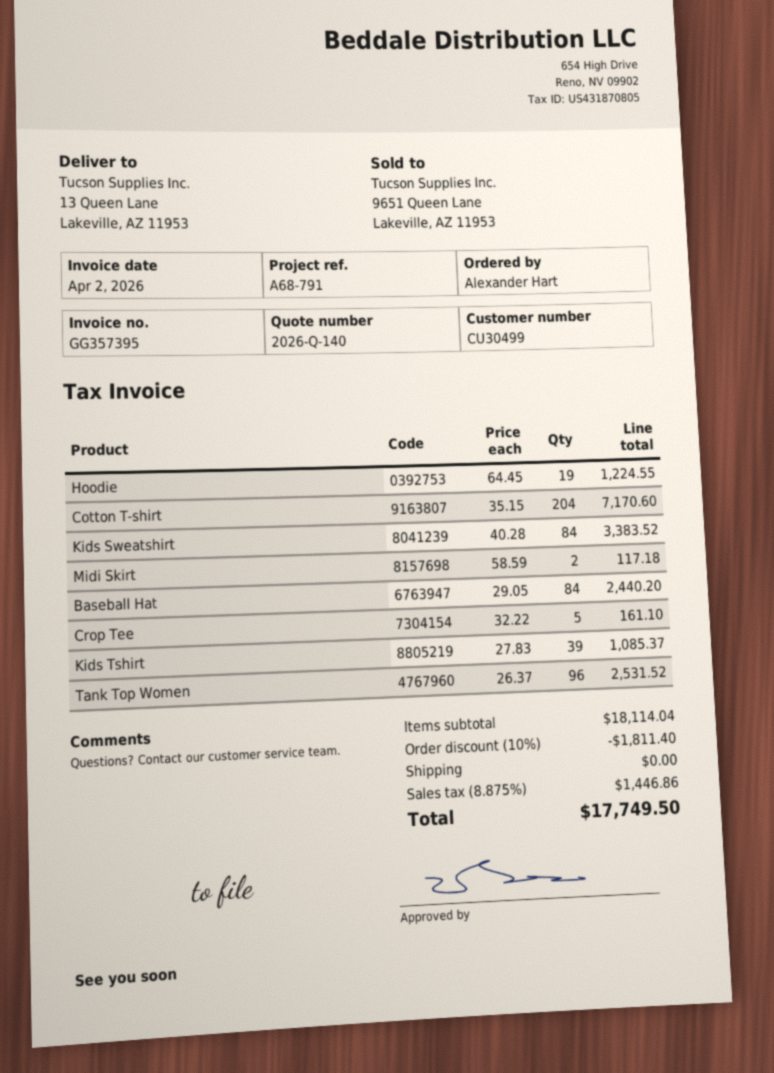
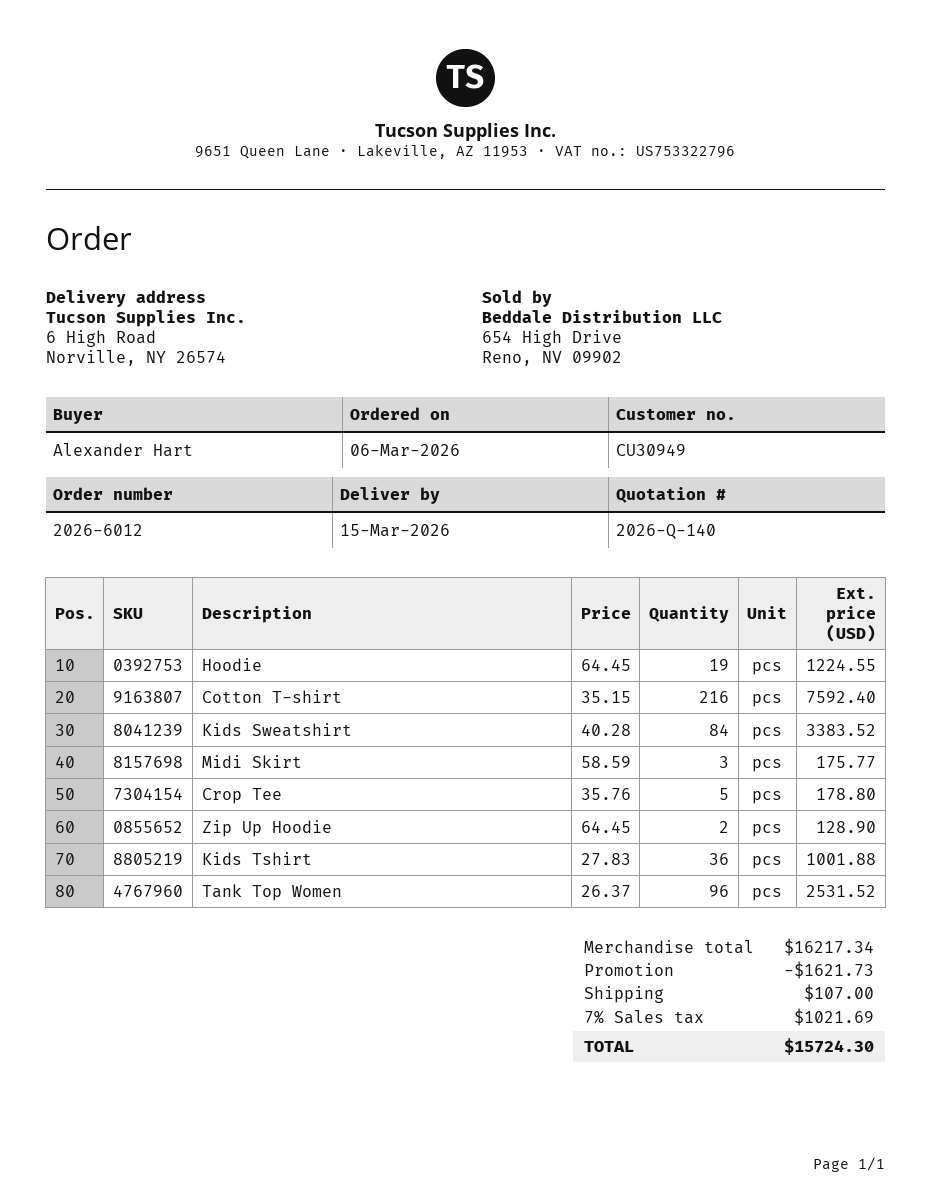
customer number: CU30499 -> CU30949
ship to: 13 Queen Lane, Lakeville, AZ 11953 -> 6 High Road, Norville, NY 26574
Cotton T-shirt: 204 x 35.15 = 7170.60 -> 216 x 35.15 = 7592.40
Midi Skirt: 2 x 58.59 = 117.18 -> 3 x 58.59 = 175.77
Baseball Hat: 84 x 29.05 = 2440.20 -> none
Crop Tee: 5 x 32.22 = 161.10 -> 5 x 35.76 = 178.80
Kids Tshirt: 39 x 27.83 = 1085.37 -> 36 x 27.83 = 1001.88
Zip Up Hoodie: none -> 2 x 64.45 = 128.90
subtotal: 18114.04 -> 16217.34
discount: 1811.40 -> 1621.73
shipping: 0.00 -> 107.00
tax: 8.875% = 1446.86 -> 7% = 1021.69
total: 17749.50 -> 15724.30

